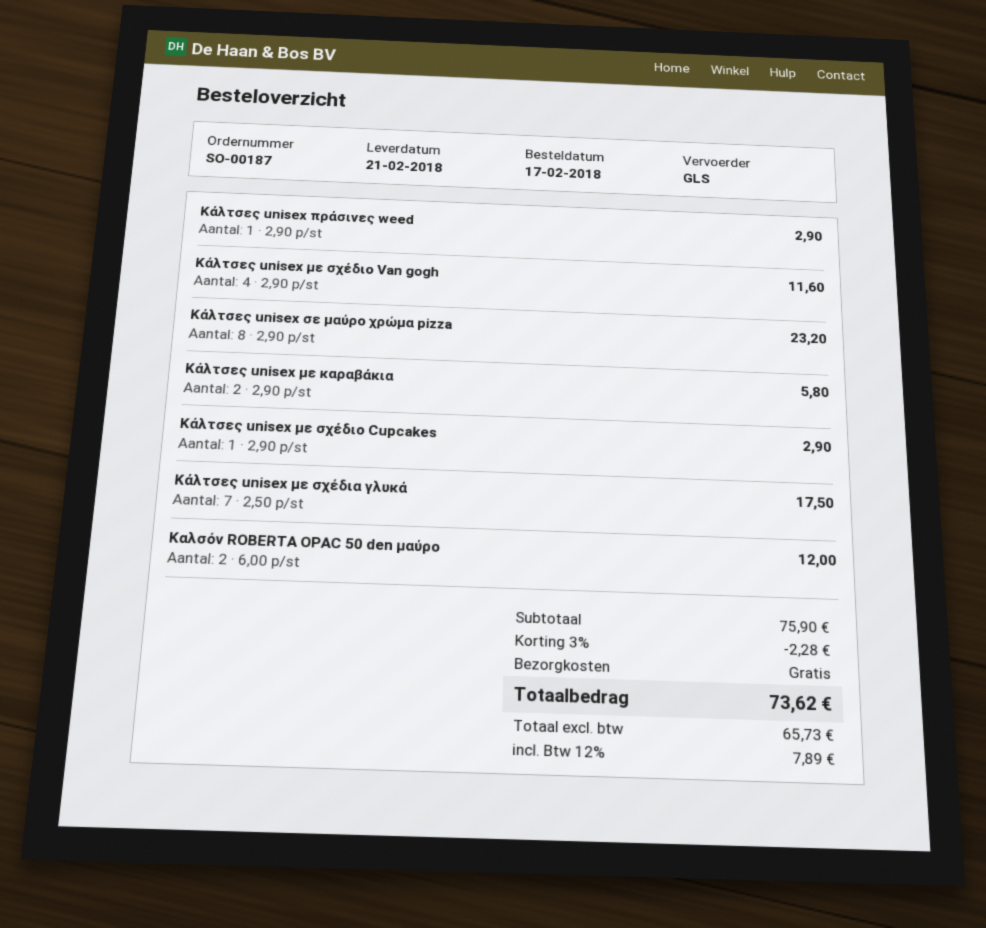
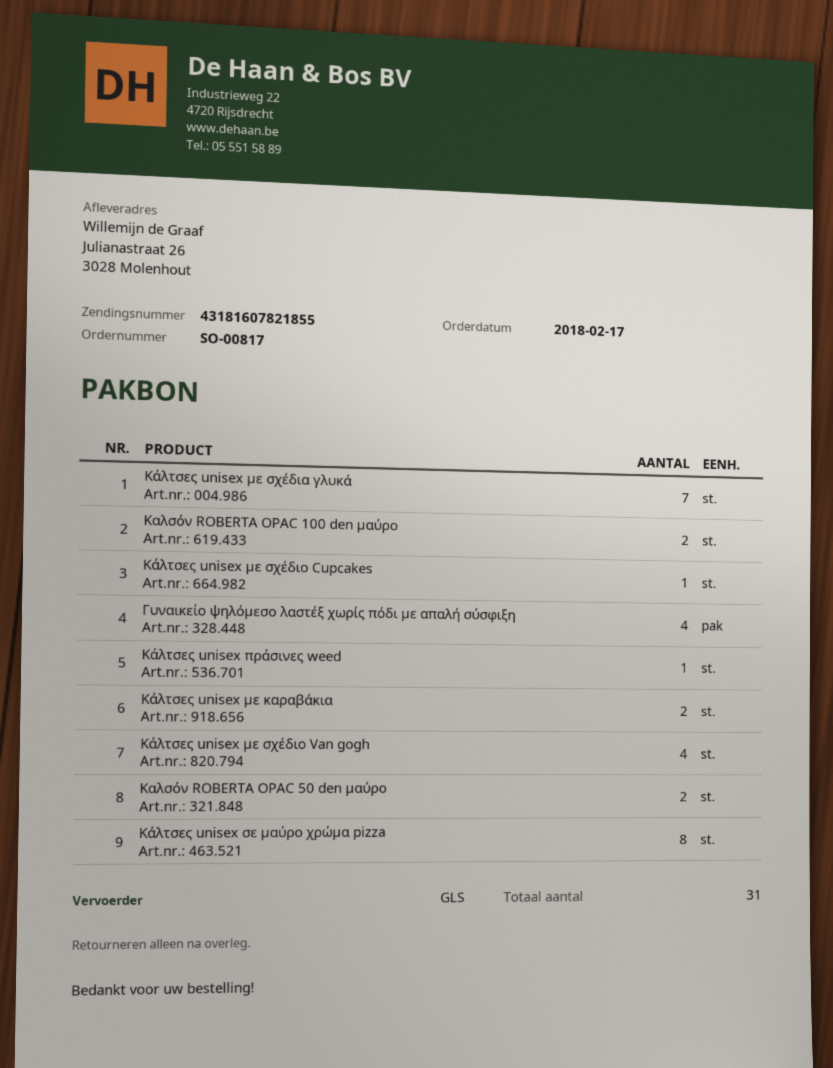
order number: SO-00187 -> SO-00817
Καλσόν ROBERTA OPAC 100 den μαύρο: none -> 2
Γυναικείο ψηλόμεσο λαστέξ χωρίς πόδι με απαλή σύσφιξη: none -> 4

